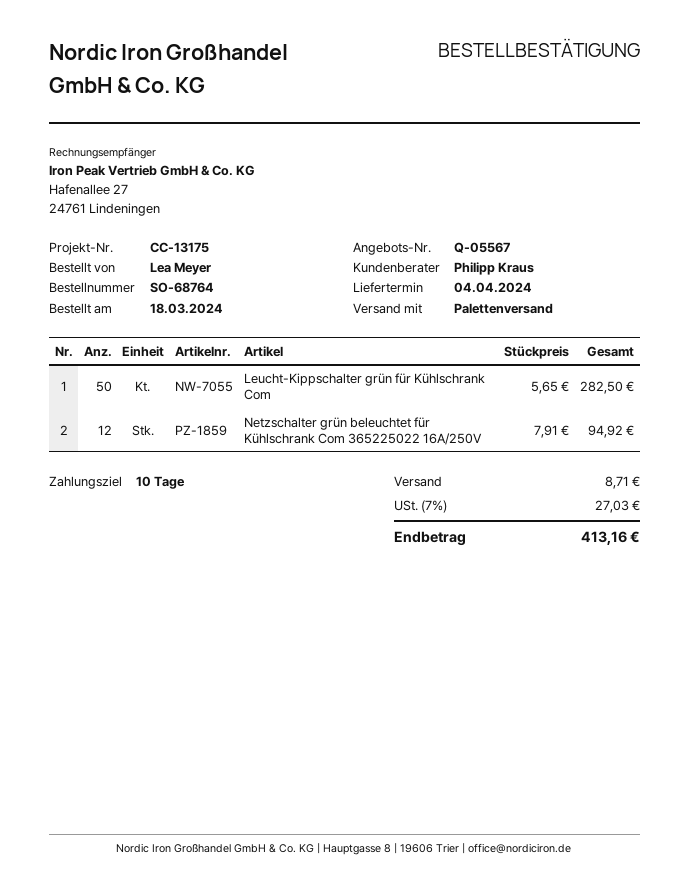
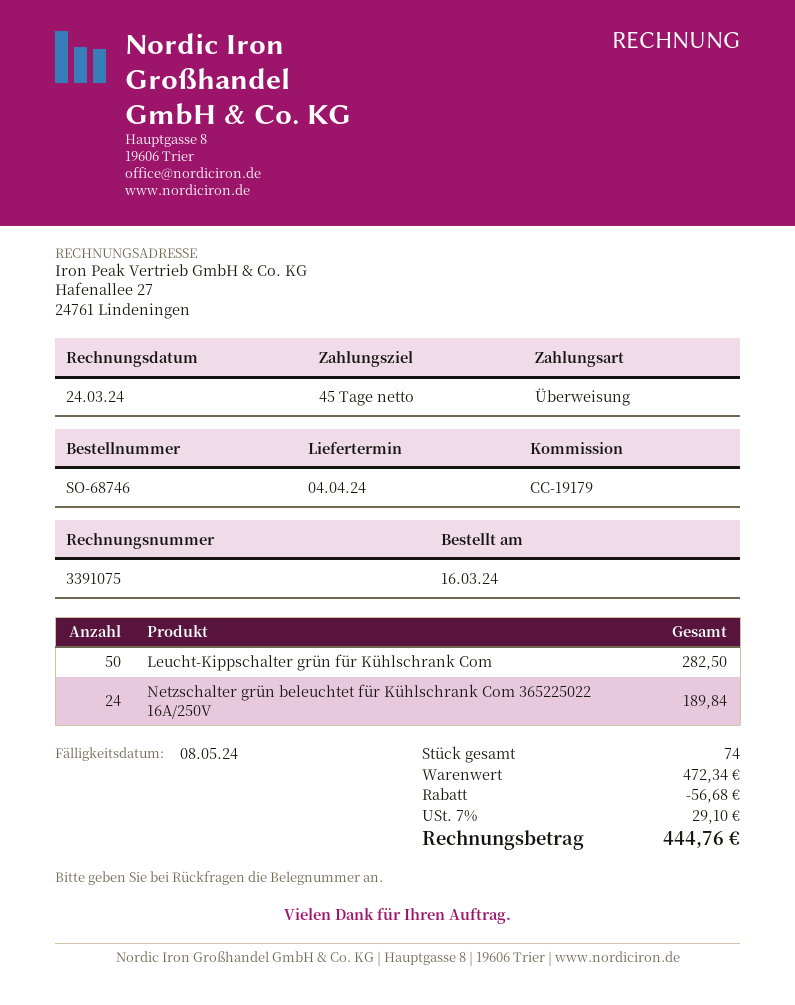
order number: SO-68764 -> SO-68746
order date: 2024-03-18 -> 2024-03-16
payment terms: 10 days -> 45 days
reference: CC-13175 -> CC-19179
Netzschalter grün beleuchtet für Kühlschrank Com 365225022 16A/250V: 12 for 94.92 -> 24 for 189.84
discount: none -> 56.68
shipping: 8.71 -> none
tax: 7% = 27.03 -> 7% = 29.10
total: 413.16 -> 444.76

